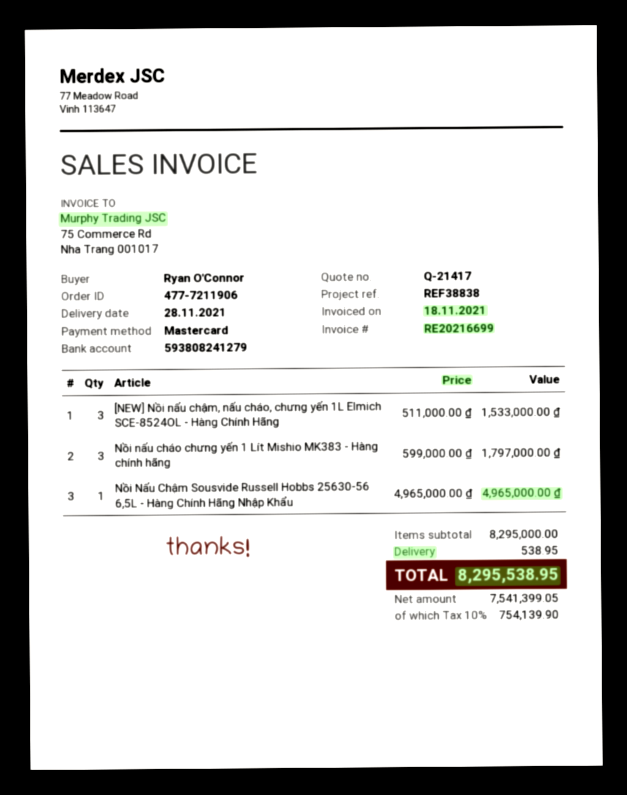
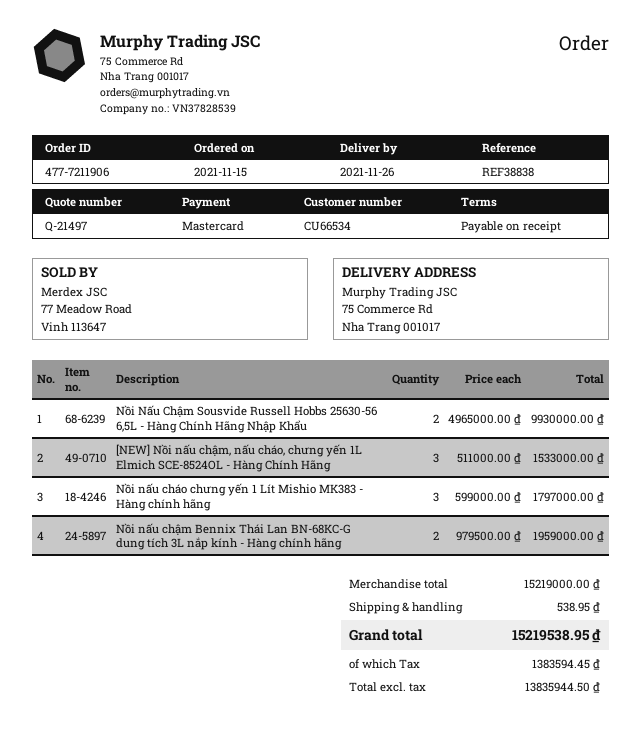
quote number: Q-21417 -> Q-21497
delivery date: 2021-11-28 -> 2021-11-26
Nồi Nấu Chậm Sousvide Russell Hobbs 25630-56 6,5L - Hàng Chính Hãng Nhập Khẩu: 1 x 4965000.00 = 4965000.00 -> 2 x 4965000.00 = 9930000.00
Nồi nấu chậm Bennix Thái Lan BN-68KC-G dung tích 3L nắp kính - Hàng chính hãng: none -> 2 x 979500.00 = 1959000.00
subtotal: 8295000.00 -> 15219000.00
net: 7541399.05 -> 13835944.50
tax: 754139.90 -> 1383594.45
total: 8295538.95 -> 15219538.95

